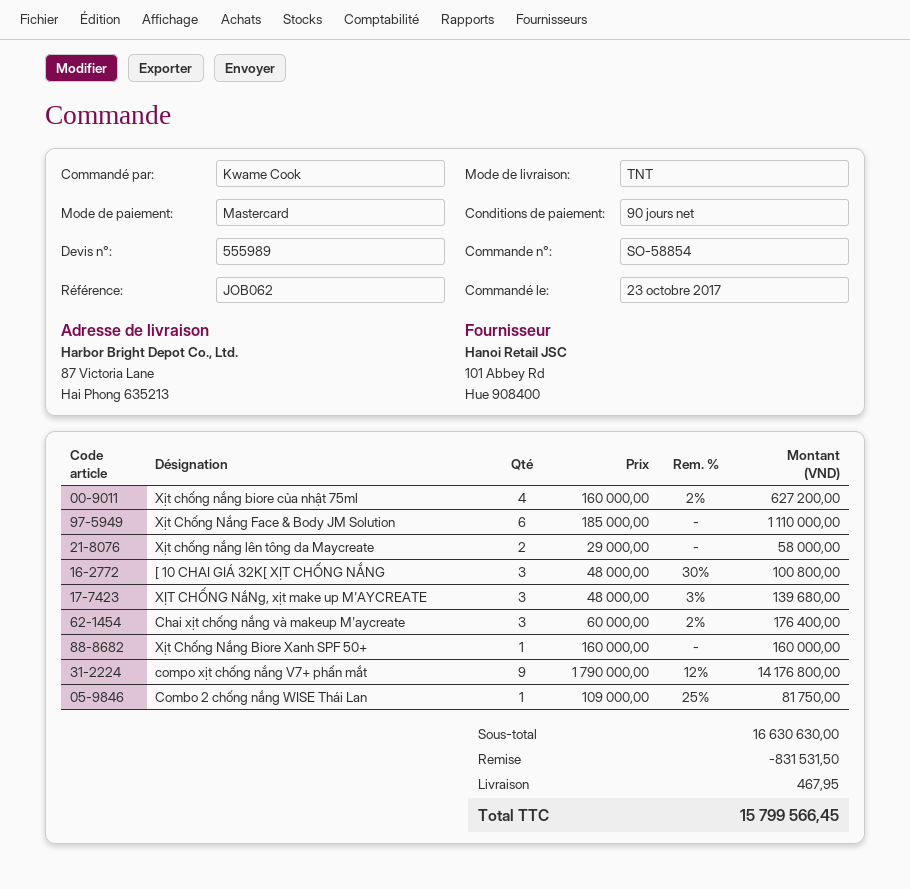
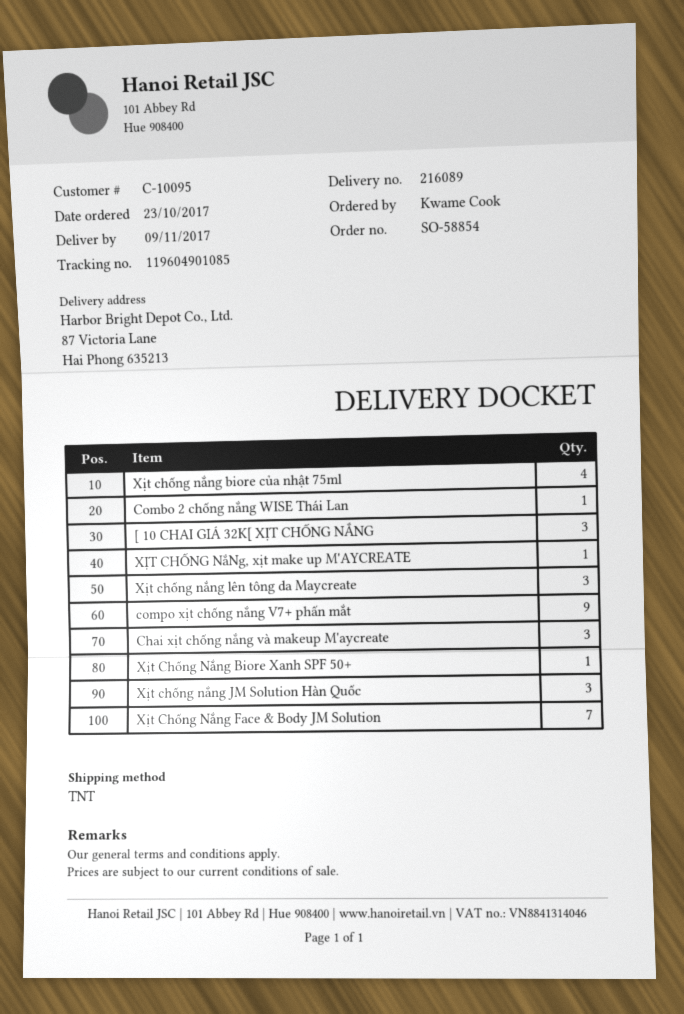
Xịt Chống Nắng Face & Body JM Solution: 6 -> 7
Xịt chống nắng lên tông da Maycreate: 2 -> 3
XỊT CHỐNG NắNg, xịt make up M'AYCREATE: 3 -> 1
Xịt chống nắng JM Solution Hàn Quốc: none -> 3

